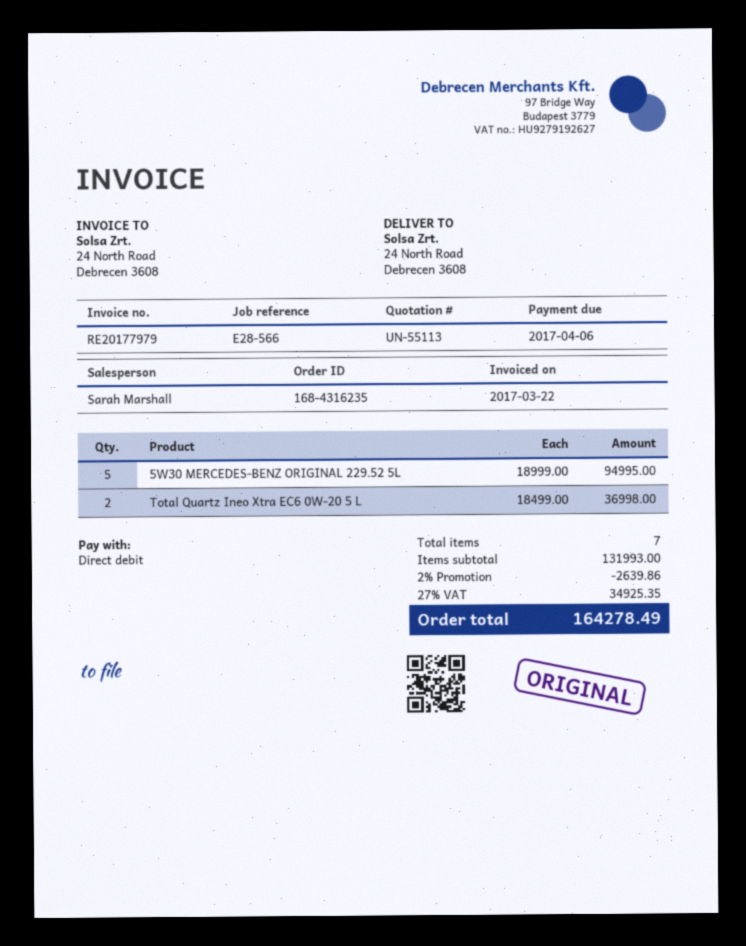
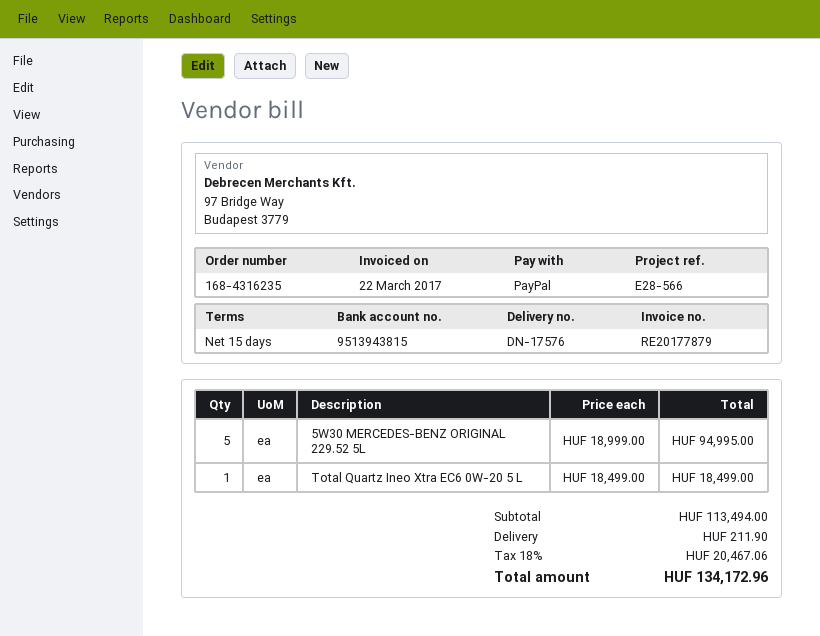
invoice number: RE20177979 -> RE20177879
payment method: direct debit -> PayPal
Total Quartz Ineo Xtra EC6 0W-20 5 L: 2 x 18499.00 = 36998.00 -> 1 x 18499.00 = 18499.00
subtotal: 131993.00 -> 113494.00
discount: 2% = 2639.86 -> none
shipping: none -> 211.90
tax: 27% = 34925.35 -> 18% = 20467.06
total: 164278.49 -> 134172.96

